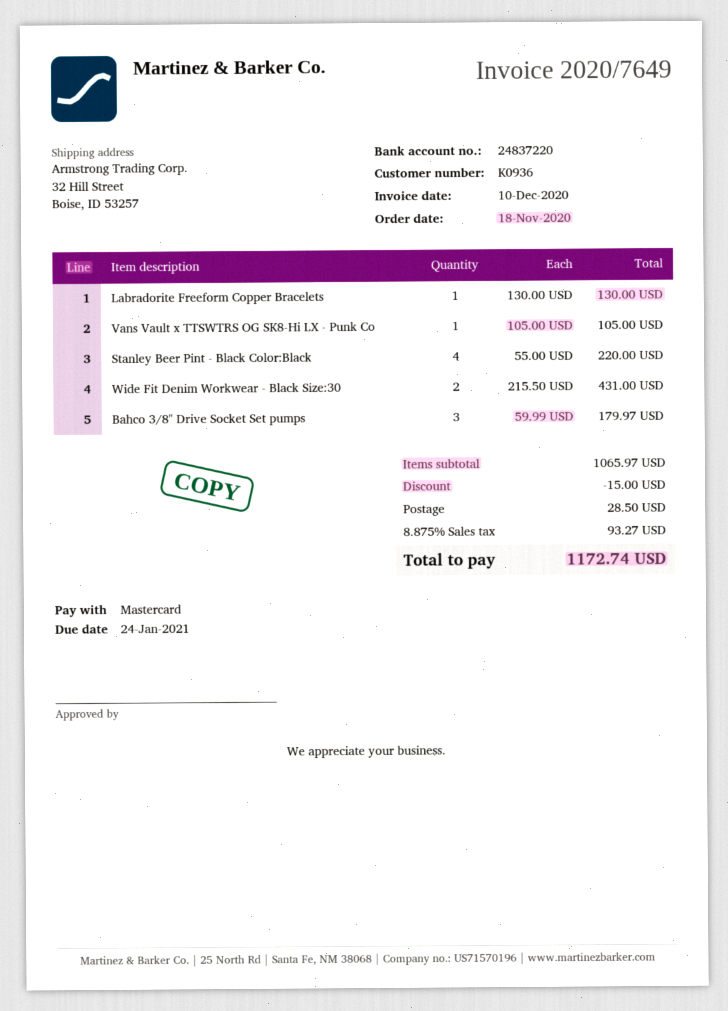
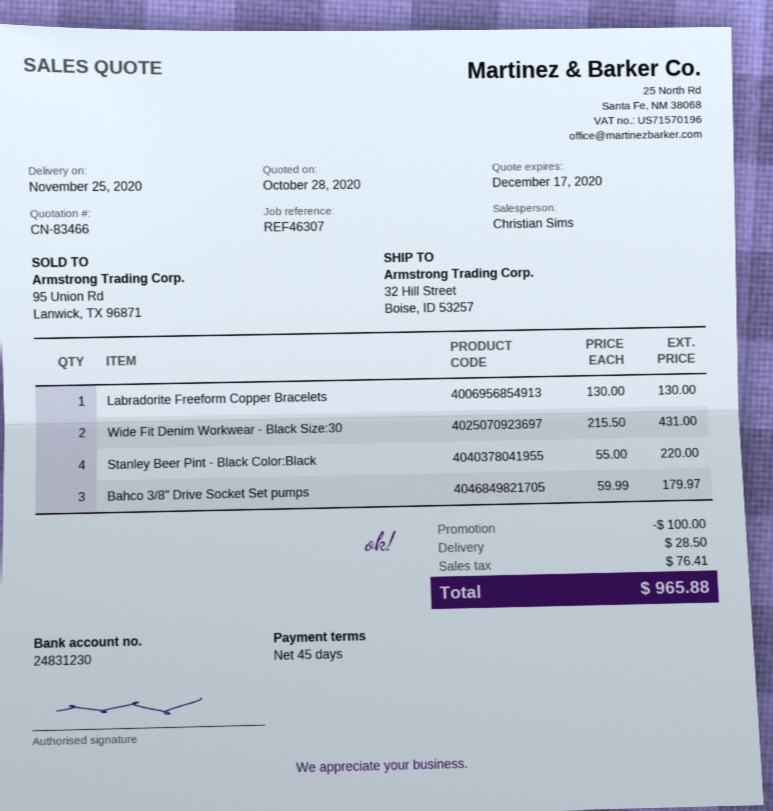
bank account: 24837220 -> 24831230
Vans Vault x TTSWTRS OG SK8-Hi LX - Punk Co: 1 x 105.00 = 105.00 -> none
discount: 15.00 -> 100.00
tax: 93.27 -> 76.41
total: 1172.74 -> 965.88

